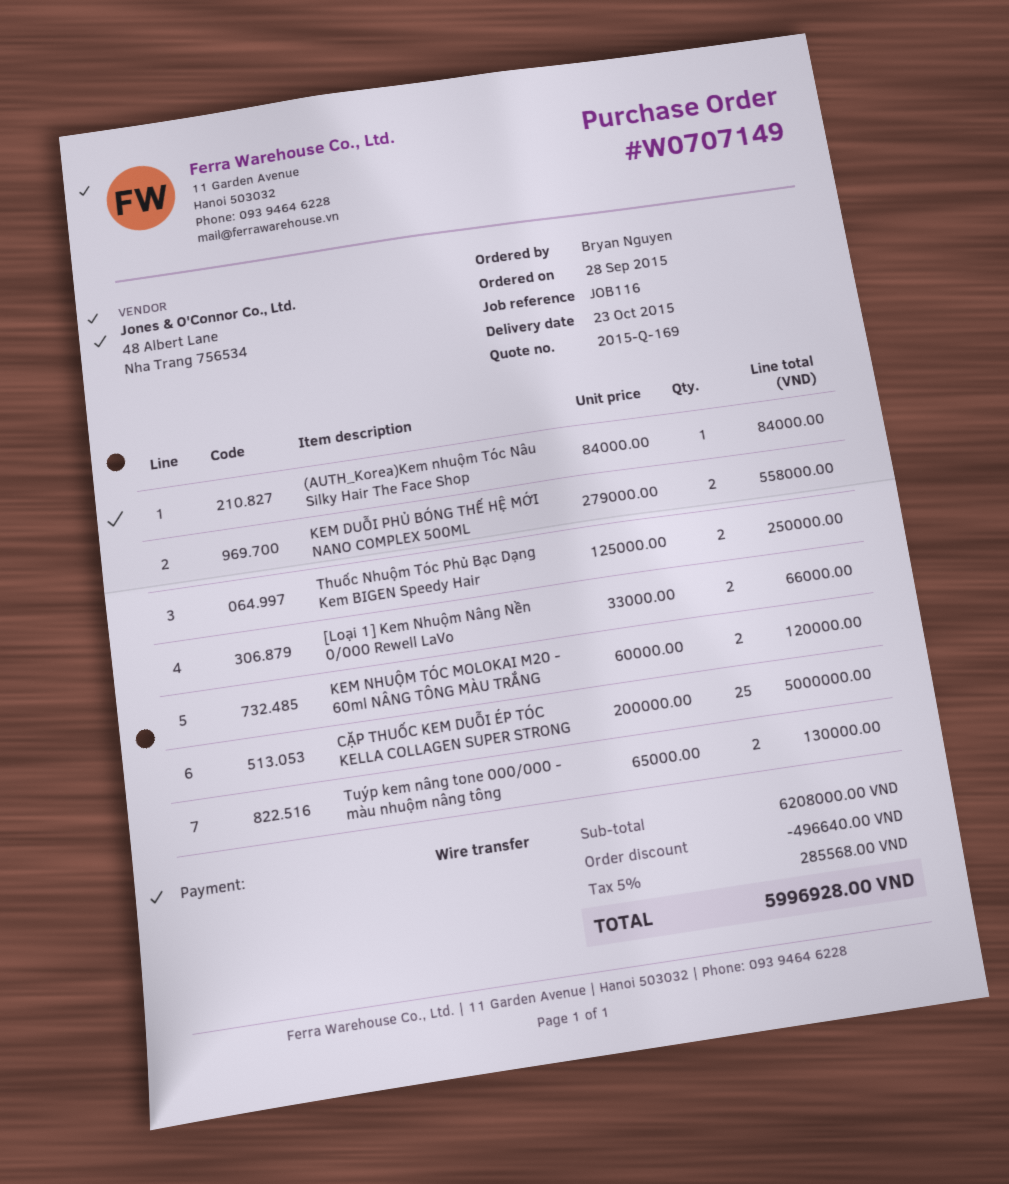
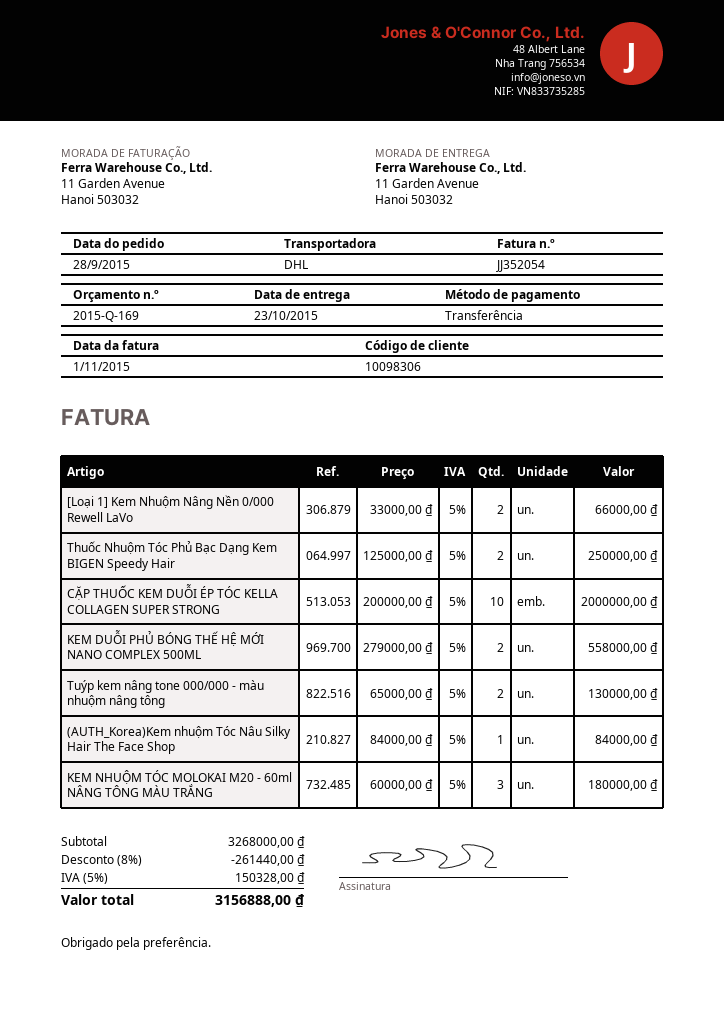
KEM NHUỘM TÓC MOLOKAI M20 - 60ml NÂNG TÔNG MÀU TRẮNG: 2 x 60000.00 = 120000.00 -> 3 x 60000.00 = 180000.00
CẶP THUỐC KEM DUỖI ÉP TÓC KELLA COLLAGEN SUPER STRONG: 25 x 200000.00 = 5000000.00 -> 10 x 200000.00 = 2000000.00
subtotal: 6208000.00 -> 3268000.00
discount: 496640.00 -> 261440.00
tax: 5% = 285568.00 -> 5% = 150328.00
total: 5996928.00 -> 3156888.00

